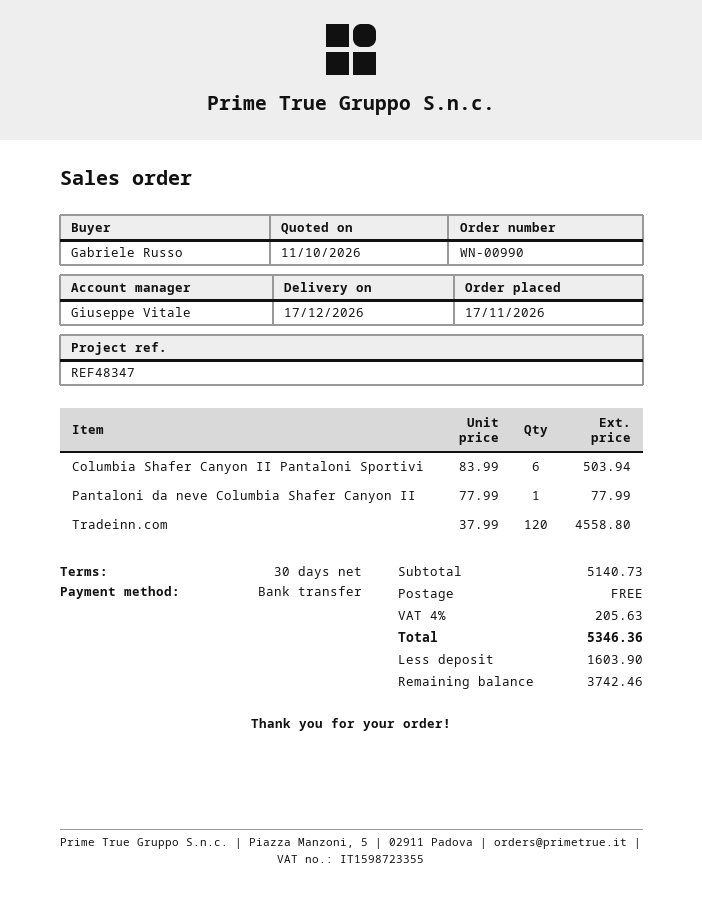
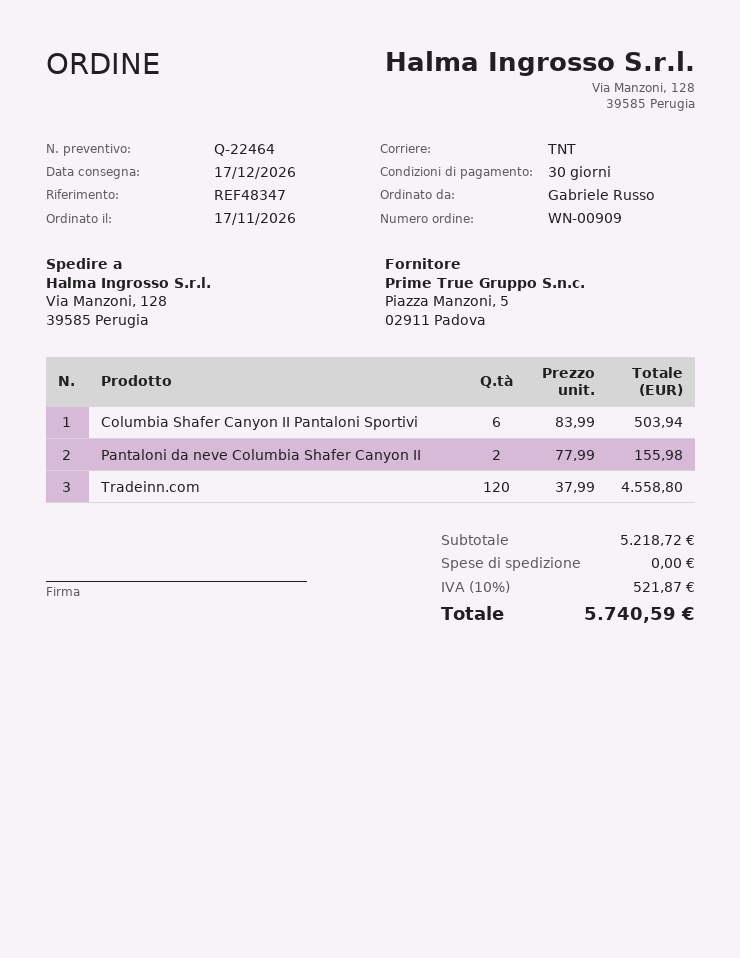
order number: WN-00990 -> WN-00909
Pantaloni da neve Columbia Shafer Canyon II: 1 x 77.99 = 77.99 -> 2 x 77.99 = 155.98
subtotal: 5140.73 -> 5218.72
tax: 4% = 205.63 -> 10% = 521.87
total: 5346.36 -> 5740.59

